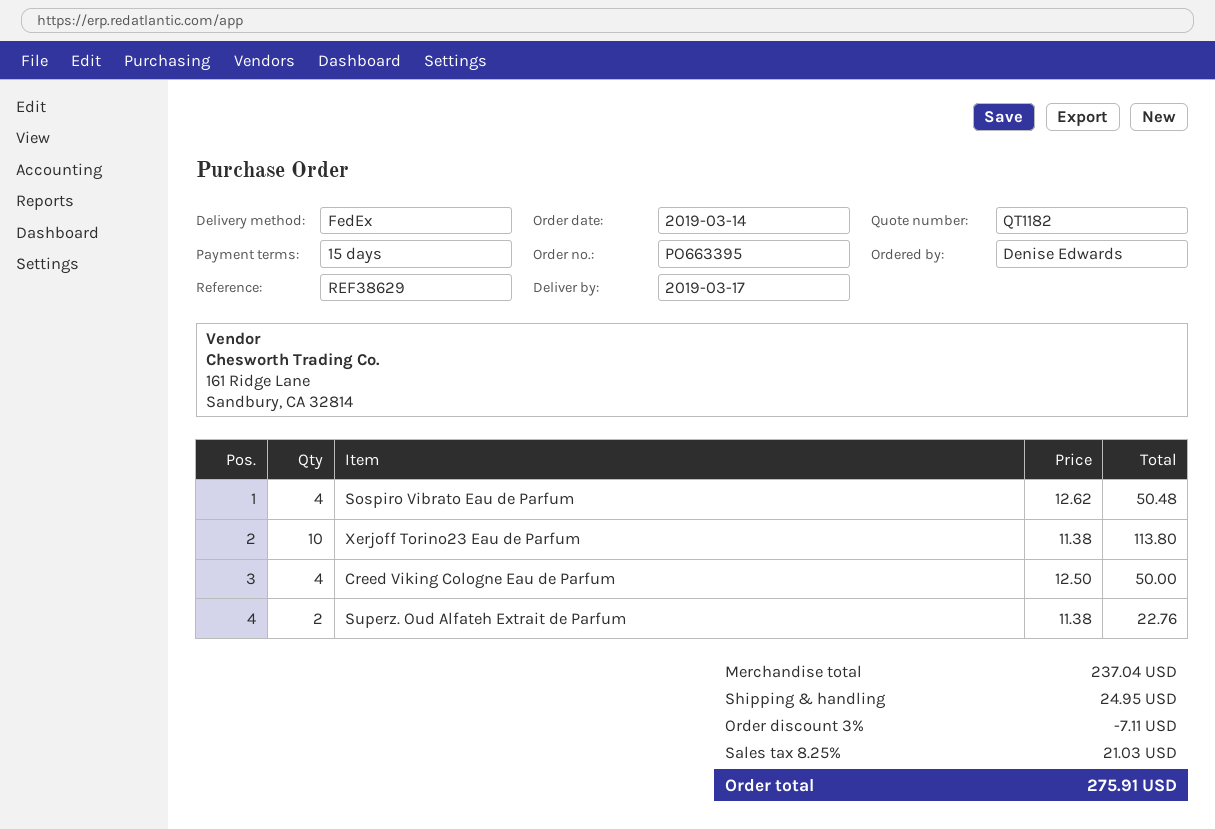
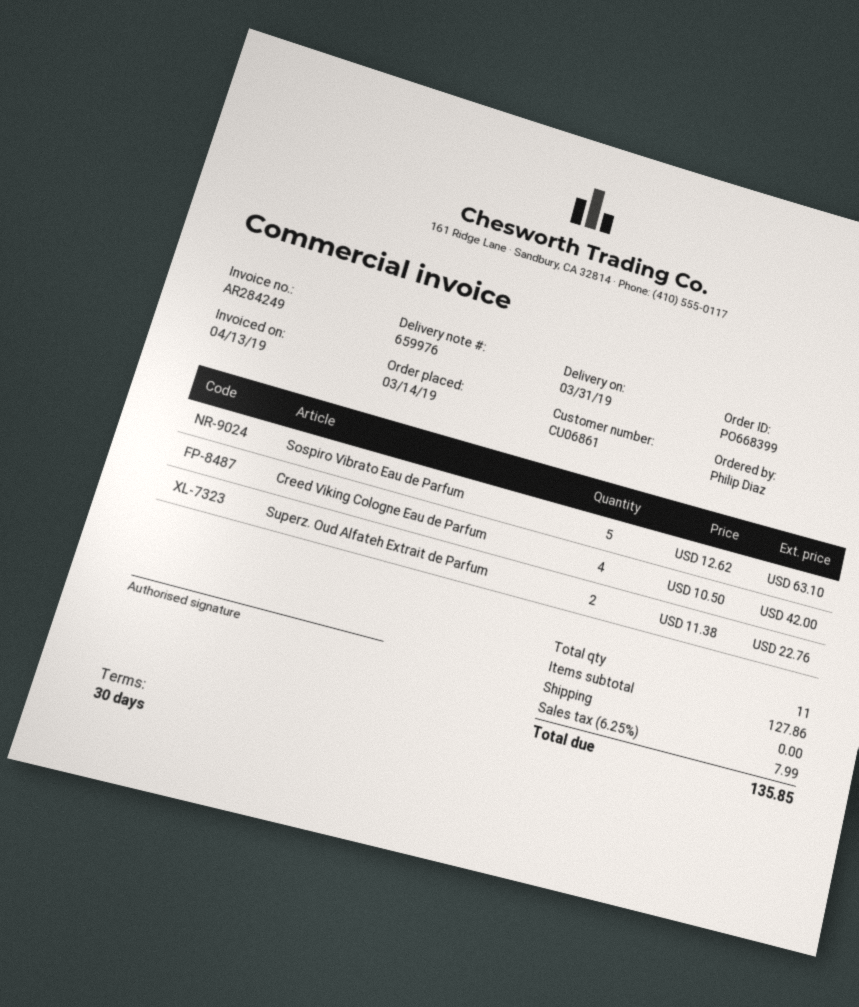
order number: PO663395 -> PO668399
delivery date: 2019-03-17 -> 2019-03-31
payment terms: 15 days -> 30 days
ordered by: Denise Edwards -> Philip Diaz
Sospiro Vibrato Eau de Parfum: 4 x 12.62 = 50.48 -> 5 x 12.62 = 63.10
Xerjoff Torino23 Eau de Parfum: 10 x 11.38 = 113.80 -> none
Creed Viking Cologne Eau de Parfum: 4 x 12.50 = 50.00 -> 4 x 10.50 = 42.00
subtotal: 237.04 -> 127.86
discount: 3% = 7.11 -> none
shipping: 24.95 -> 0.00
tax: 8.25% = 21.03 -> 6.25% = 7.99
total: 275.91 -> 135.85

